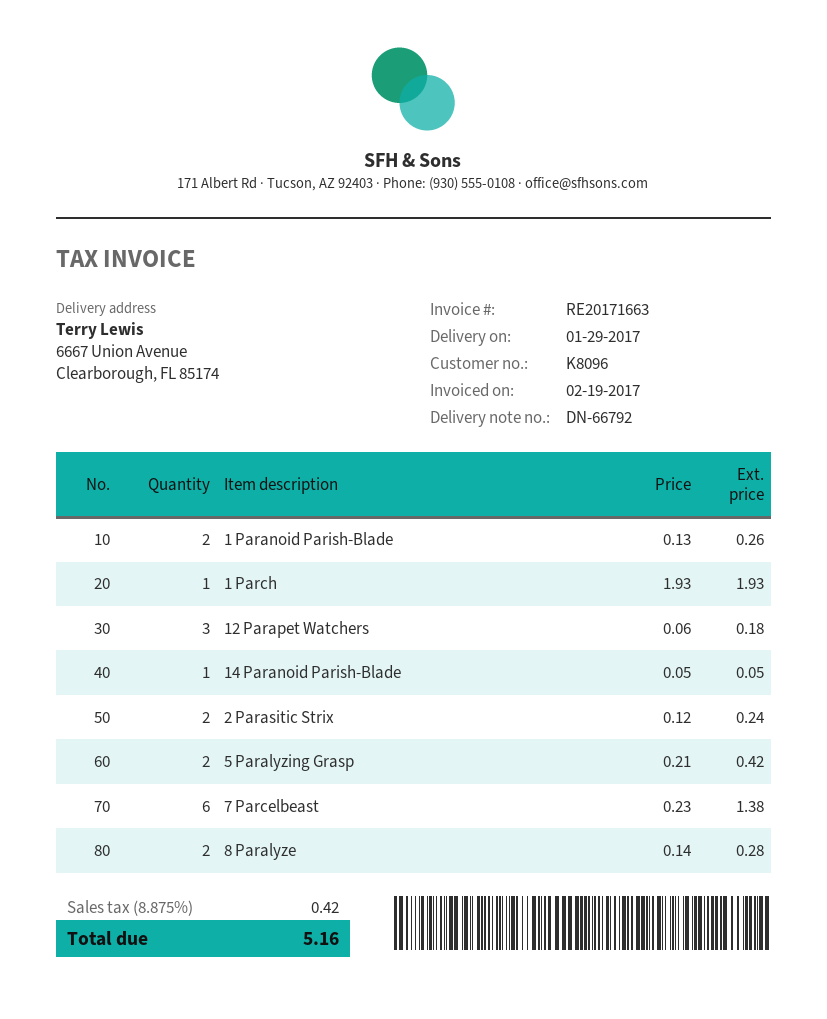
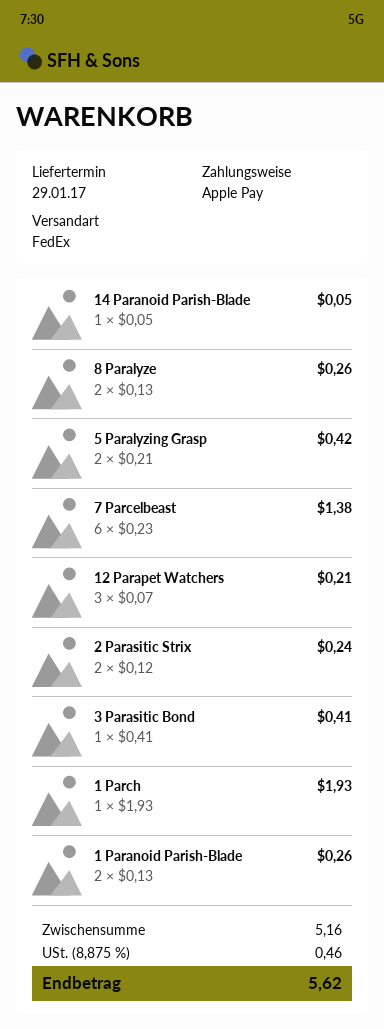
12 Parapet Watchers: 3 x 0.06 = 0.18 -> 3 x 0.07 = 0.21
8 Paralyze: 2 x 0.14 = 0.28 -> 2 x 0.13 = 0.26
3 Parasitic Bond: none -> 1 x 0.41 = 0.41
tax: 8.875% = 0.42 -> 8.875% = 0.46
total: 5.16 -> 5.62

